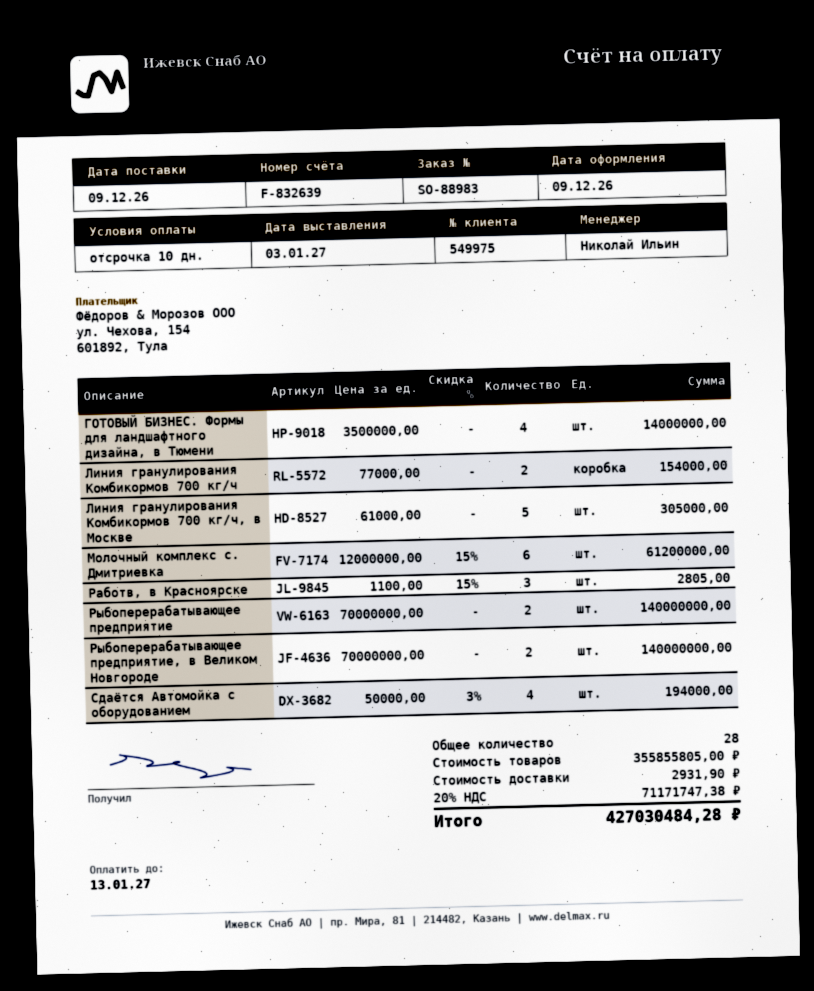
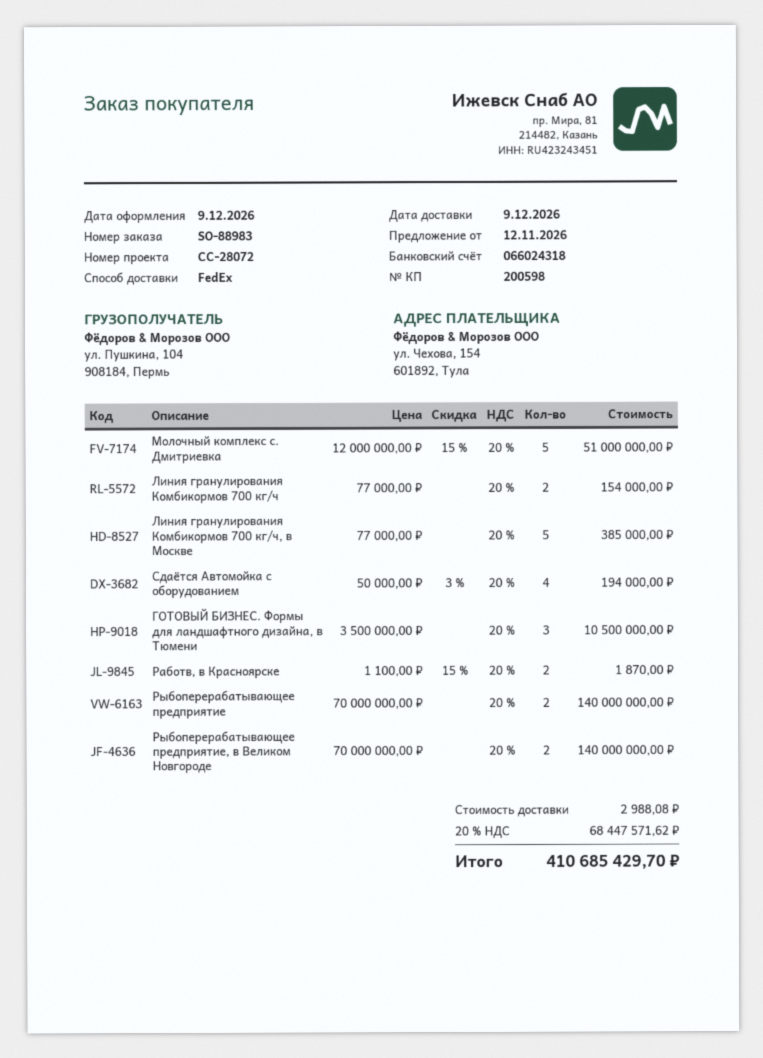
ГОТОВЫЙ БИЗНЕС. Формы для ландшафтного дизайна, в Тюмени: 4 x 3500000.00 = 14000000.00 -> 3 x 3500000.00 = 10500000.00
Линия гранулирования Комбикормов 700 кг/ч, в Москве: 5 x 61000.00 = 305000.00 -> 5 x 77000.00 = 385000.00
Молочный комплекс с. Дмитриевка: 6 x 12000000.00 - 15% = 61200000.00 -> 5 x 12000000.00 - 15% = 51000000.00
Работв, в Красноярске: 3 x 1100.00 - 15% = 2805.00 -> 2 x 1100.00 - 15% = 1870.00
shipping: 2931.90 -> 2988.08
tax: 20% = 71171747.38 -> 20% = 68447571.62
total: 427030484.28 -> 410685429.70

